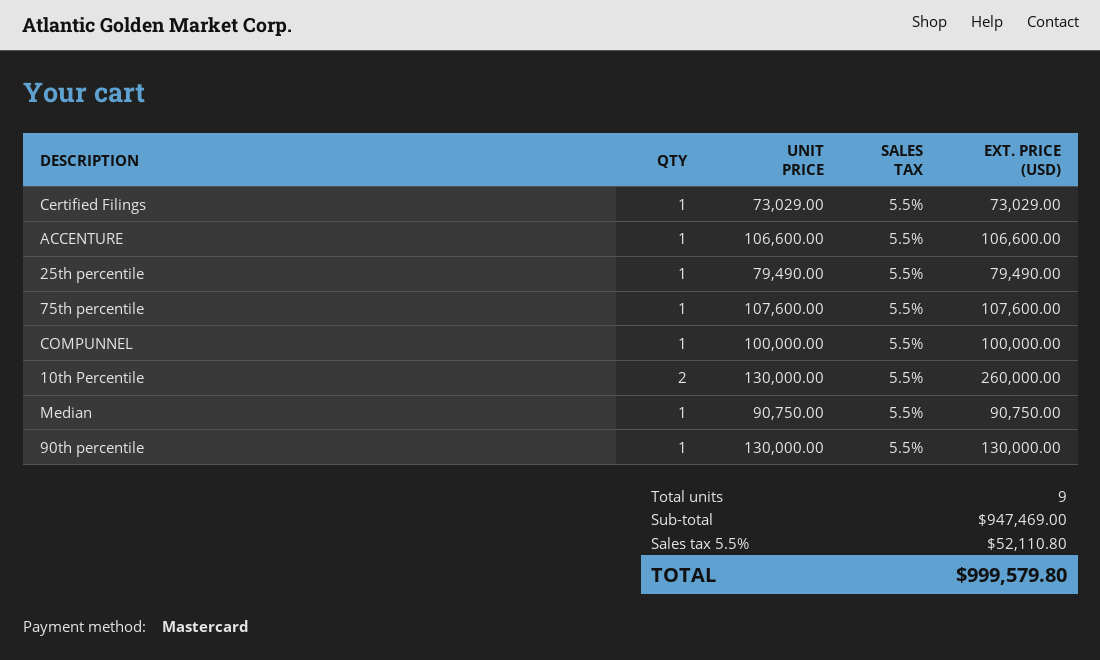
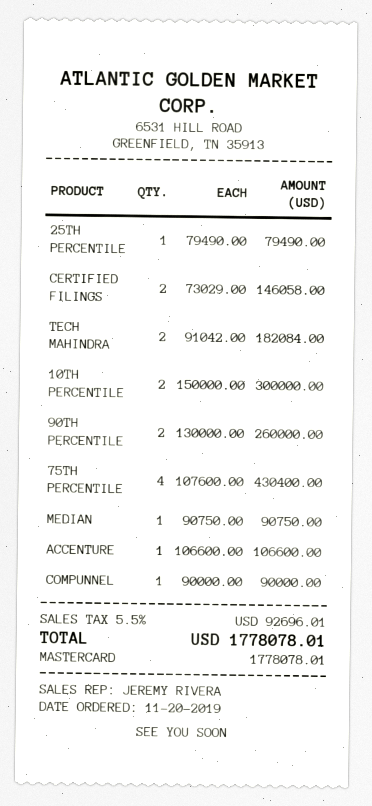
Certified Filings: 1 x 73029.00 = 73029.00 -> 2 x 73029.00 = 146058.00
75th percentile: 1 x 107600.00 = 107600.00 -> 4 x 107600.00 = 430400.00
COMPUNNEL: 1 x 100000.00 = 100000.00 -> 1 x 90000.00 = 90000.00
10th Percentile: 2 x 130000.00 = 260000.00 -> 2 x 150000.00 = 300000.00
90th percentile: 1 x 130000.00 = 130000.00 -> 2 x 130000.00 = 260000.00
TECH MAHINDRA: none -> 2 x 91042.00 = 182084.00
tax: 5.5% = 52110.80 -> 5.5% = 92696.01
total: 999579.80 -> 1778078.01

